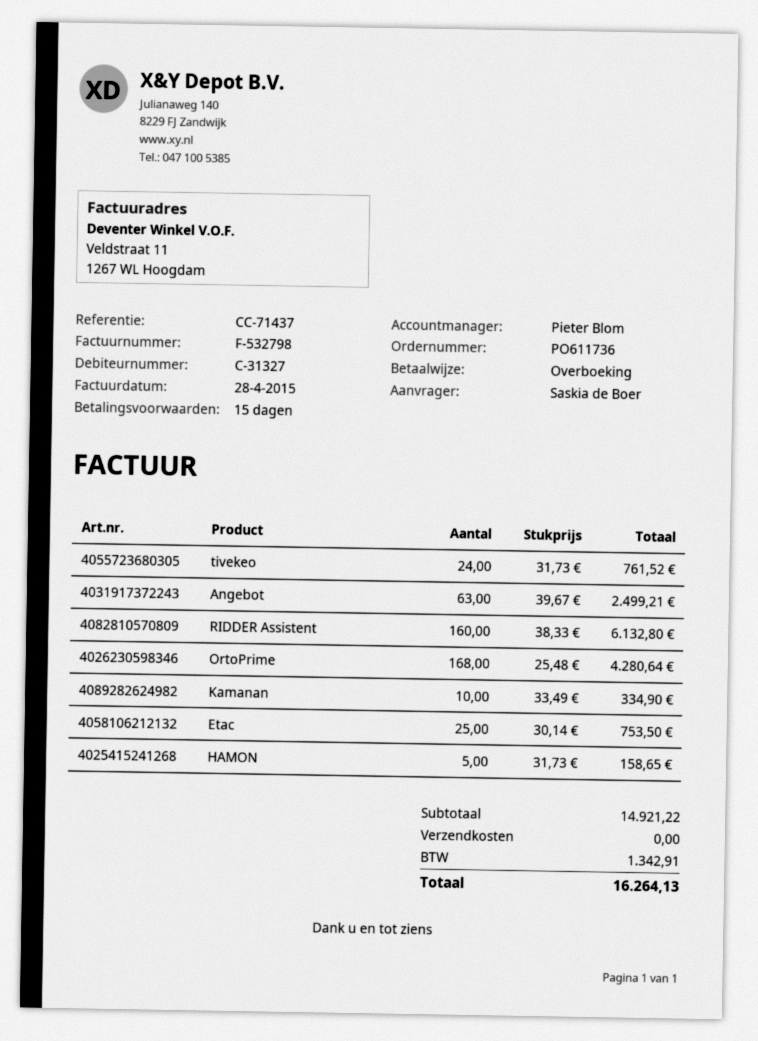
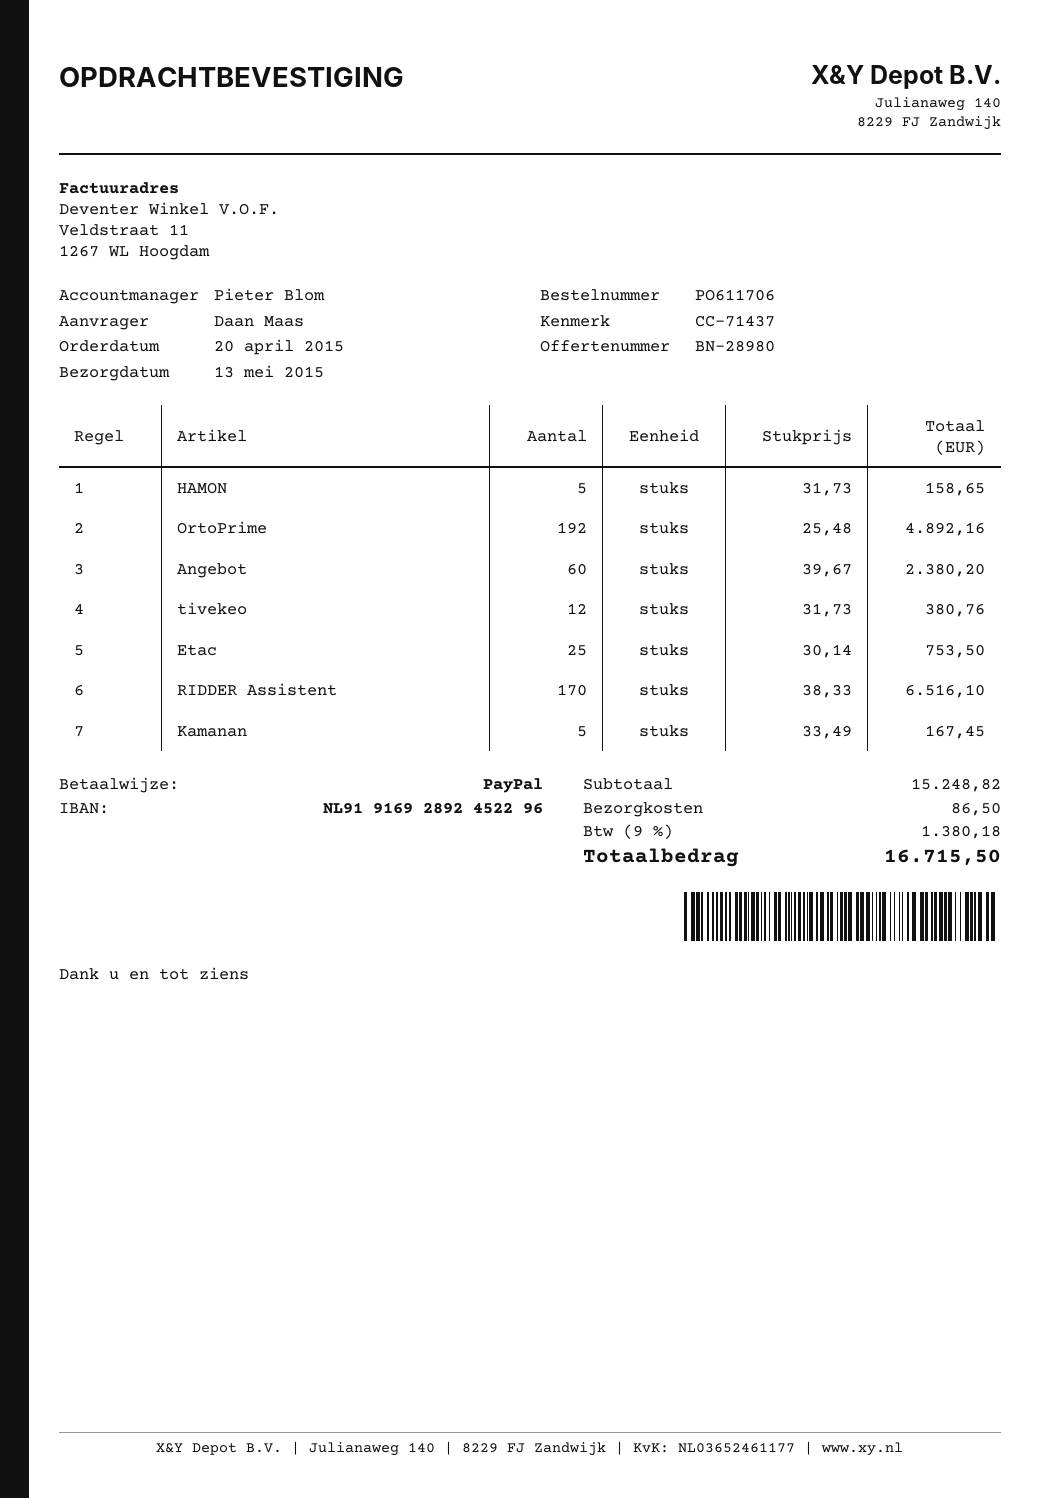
order number: PO611736 -> PO611706
ordered by: Saskia de Boer -> Daan Maas
payment method: bank transfer -> PayPal
tivekeo: 24 x 31.73 = 761.52 -> 12 x 31.73 = 380.76
Angebot: 63 x 39.67 = 2499.21 -> 60 x 39.67 = 2380.20
RIDDER Assistent: 160 x 38.33 = 6132.80 -> 170 x 38.33 = 6516.10
OrtoPrime: 168 x 25.48 = 4280.64 -> 192 x 25.48 = 4892.16
Kamanan: 10 x 33.49 = 334.90 -> 5 x 33.49 = 167.45
subtotal: 14921.22 -> 15248.82
shipping: 0.00 -> 86.50
tax: 1342.91 -> 1380.18
total: 16264.13 -> 16715.50

